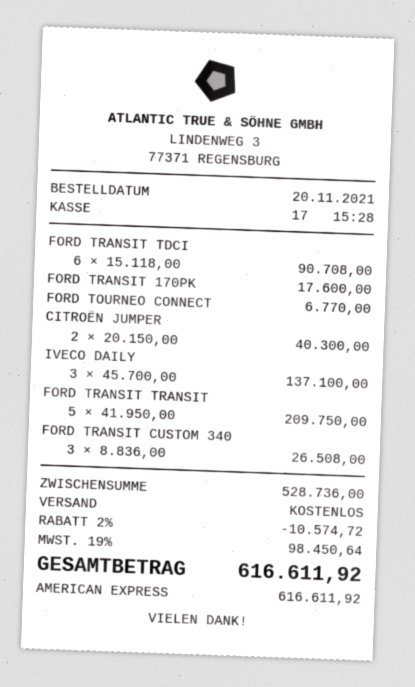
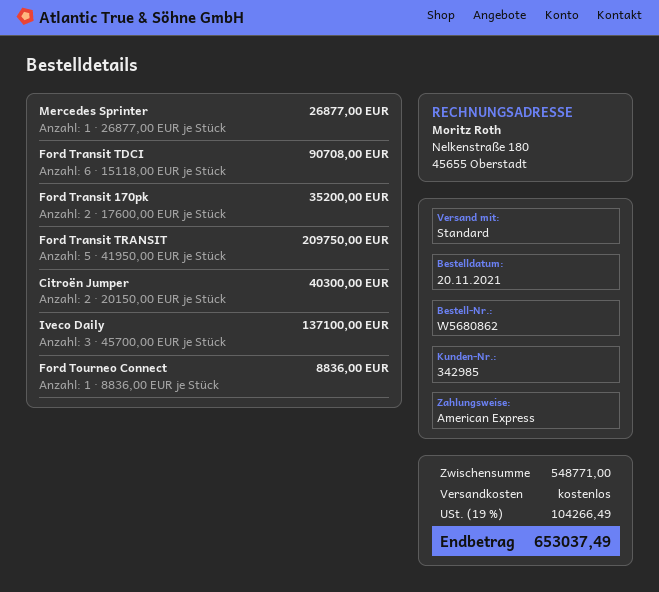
FORD TRANSIT 170PK: 1 x 17600.00 = 17600.00 -> 2 x 17600.00 = 35200.00
FORD TOURNEO CONNECT: 1 x 6770.00 = 6770.00 -> 1 x 8836.00 = 8836.00
FORD TRANSIT CUSTOM 340: 3 x 8836.00 = 26508.00 -> none
Mercedes Sprinter: none -> 1 x 26877.00 = 26877.00
subtotal: 528736.00 -> 548771.00
discount: 2% = 10574.72 -> none
tax: 19% = 98450.64 -> 19% = 104266.49
total: 616611.92 -> 653037.49

